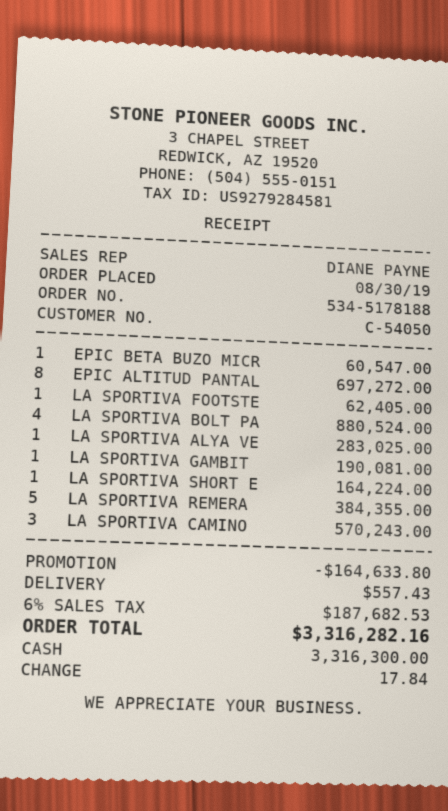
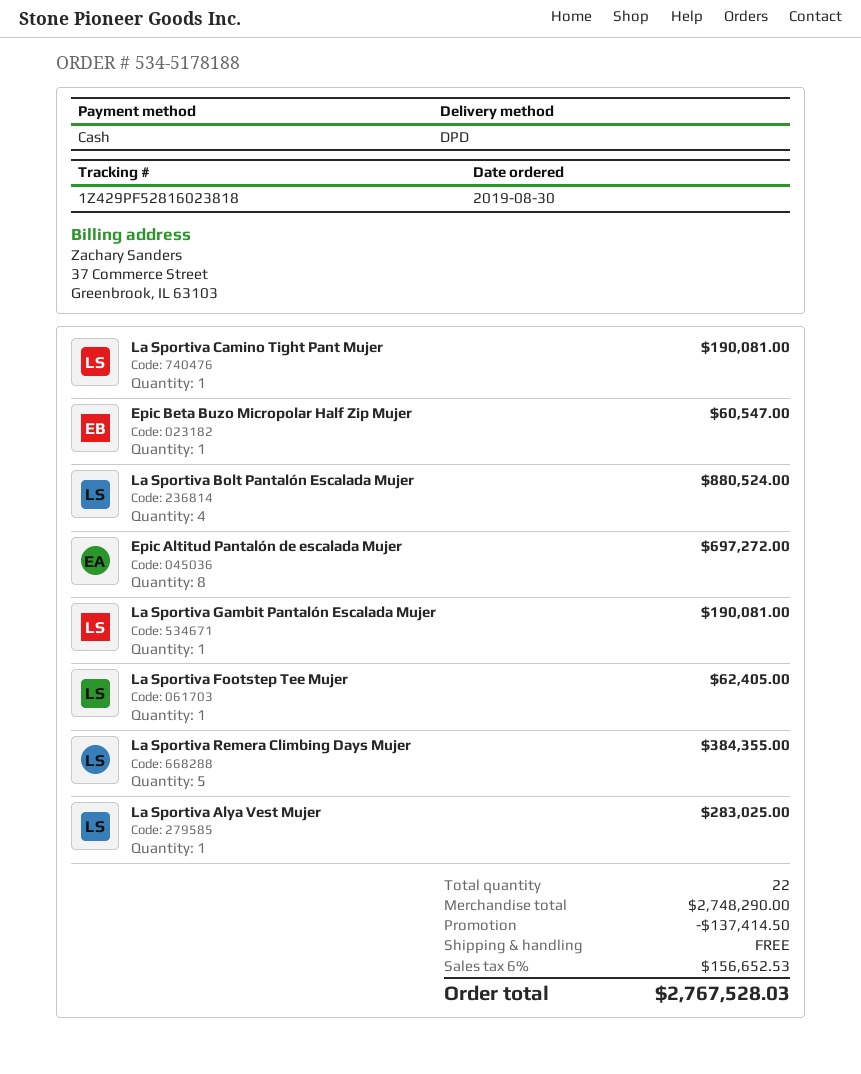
LA SPORTIVA SHORT E: 1 for 164224.00 -> none
LA SPORTIVA CAMINO: 3 for 570243.00 -> 1 for 190081.00
discount: 164633.80 -> 137414.50
shipping: 557.43 -> 0.00
tax: 6% = 187682.53 -> 6% = 156652.53
total: 3316282.16 -> 2767528.03

